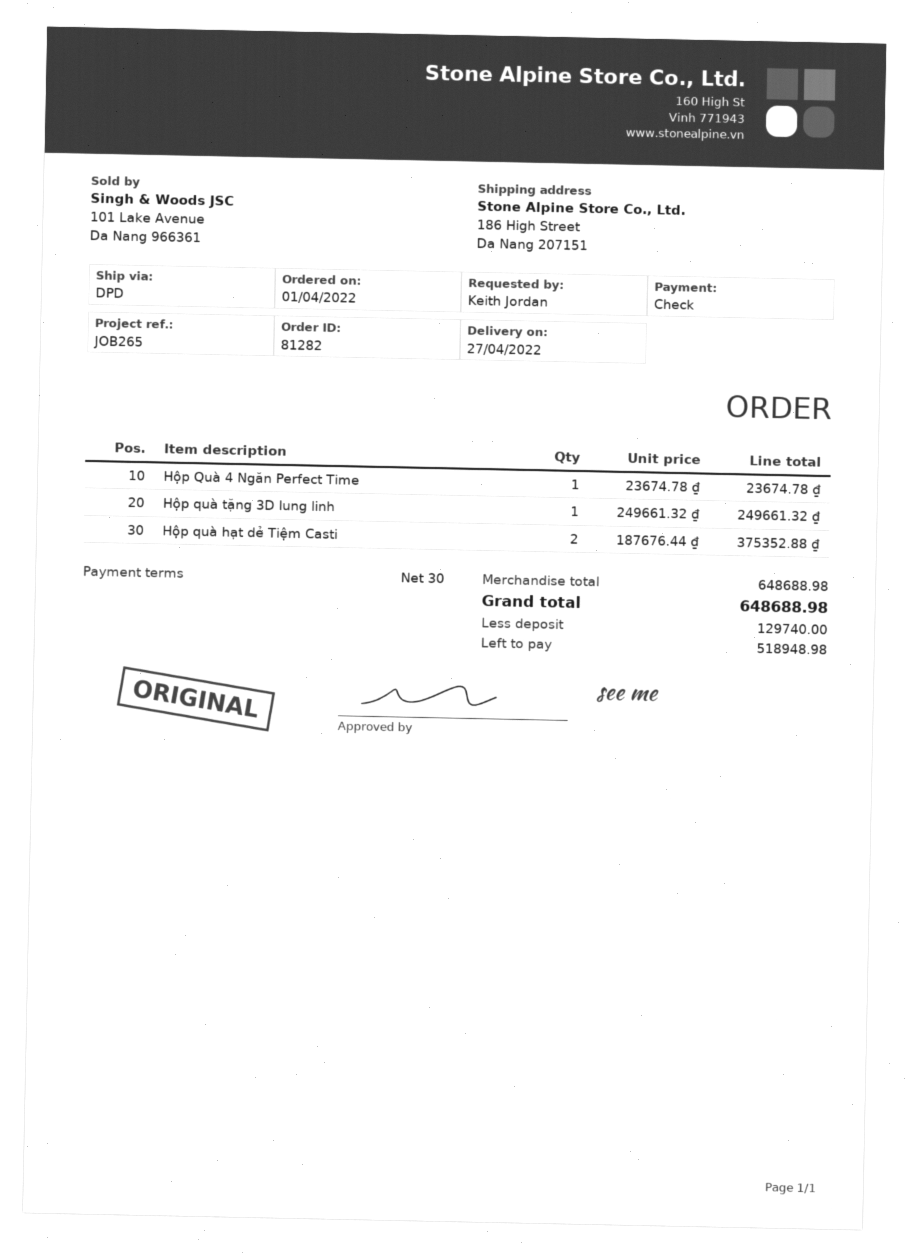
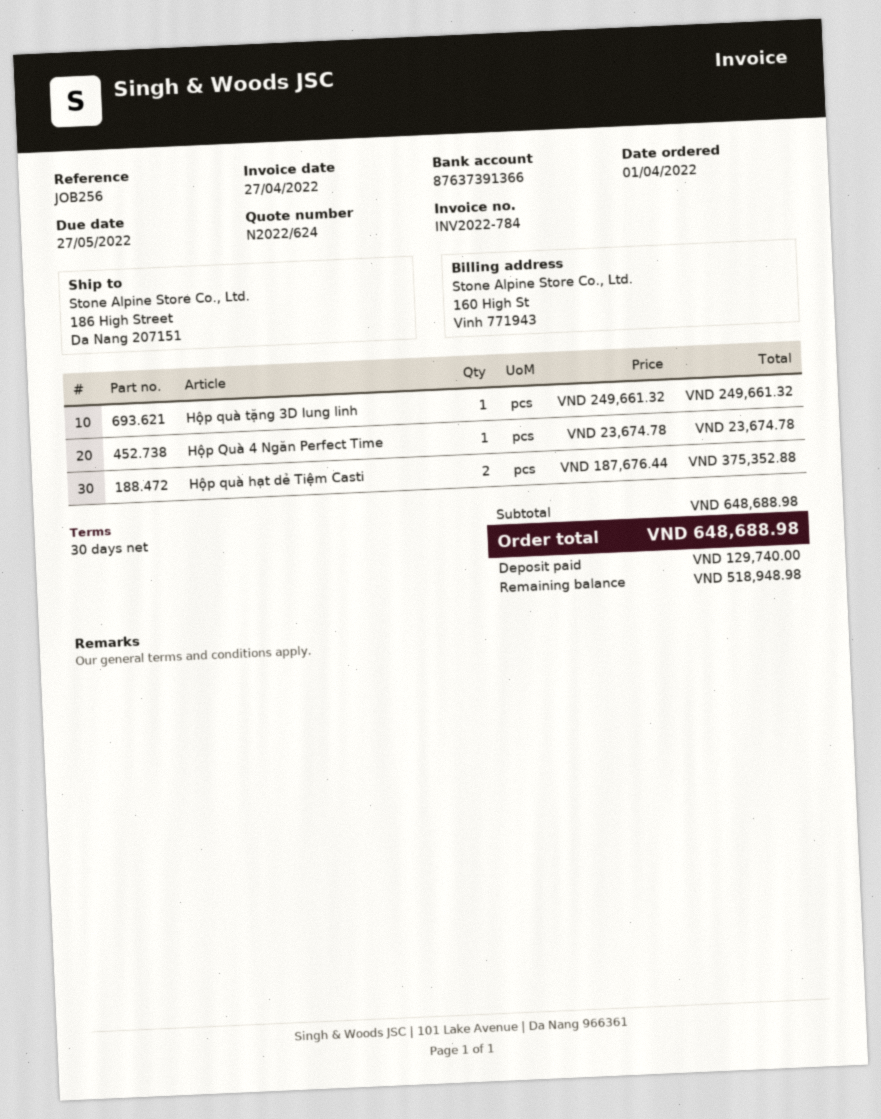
reference: JOB265 -> JOB256

